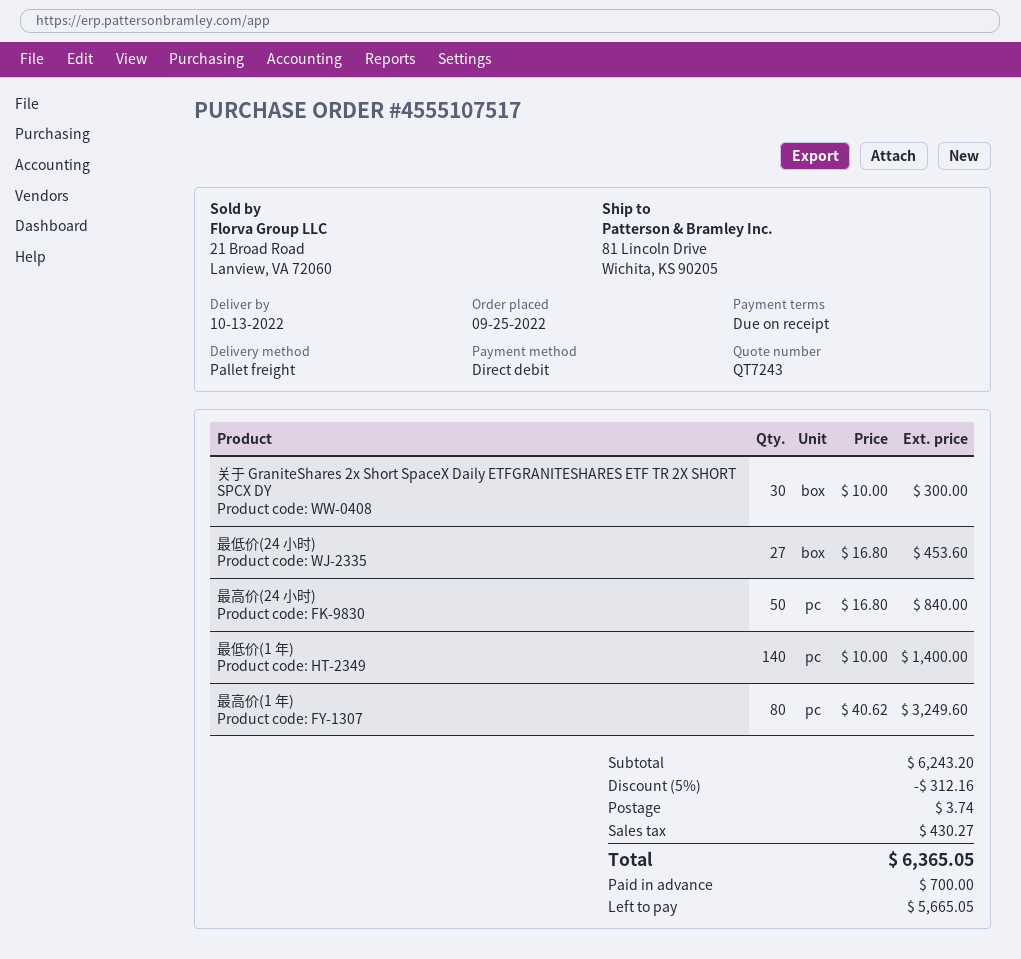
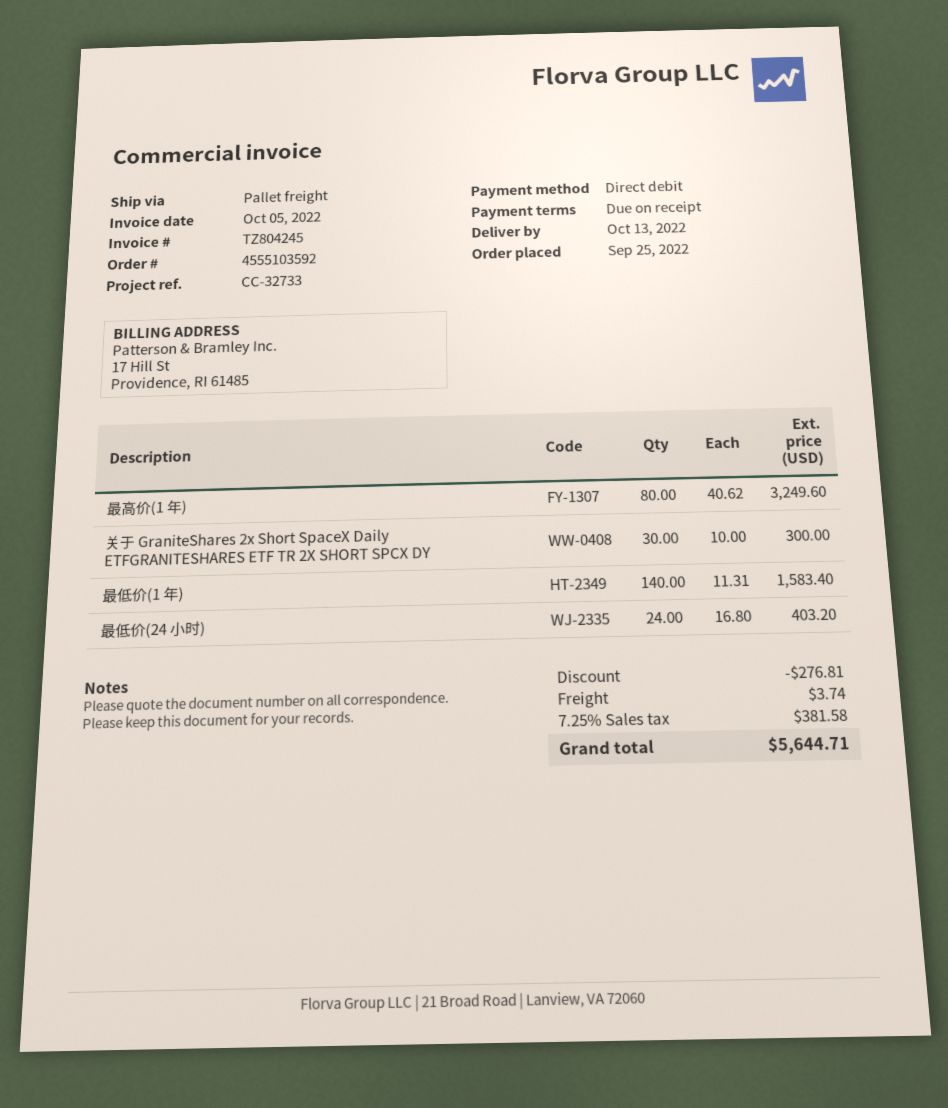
order number: 4555107517 -> 4555103592
最低价(24 小时): 27 x 16.80 = 453.60 -> 24 x 16.80 = 403.20
最高价(24 小时): 50 x 16.80 = 840.00 -> none
最低价(1 年): 140 x 10.00 = 1400.00 -> 140 x 11.31 = 1583.40
discount: 312.16 -> 276.81
tax: 430.27 -> 381.58
total: 6365.05 -> 5644.71

